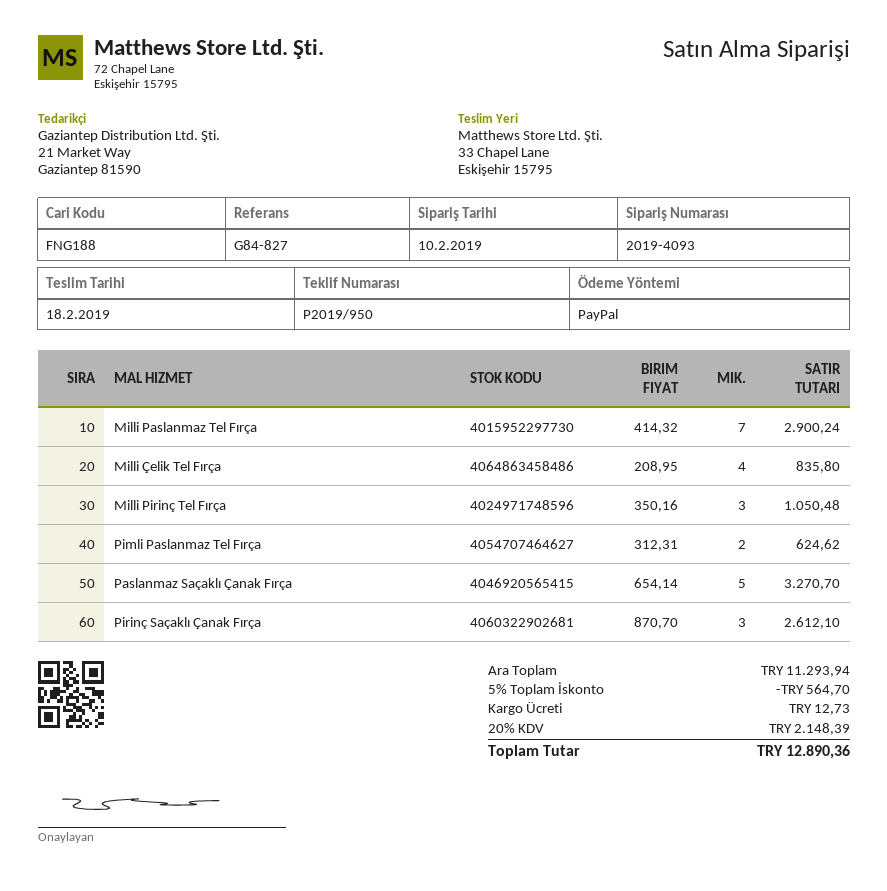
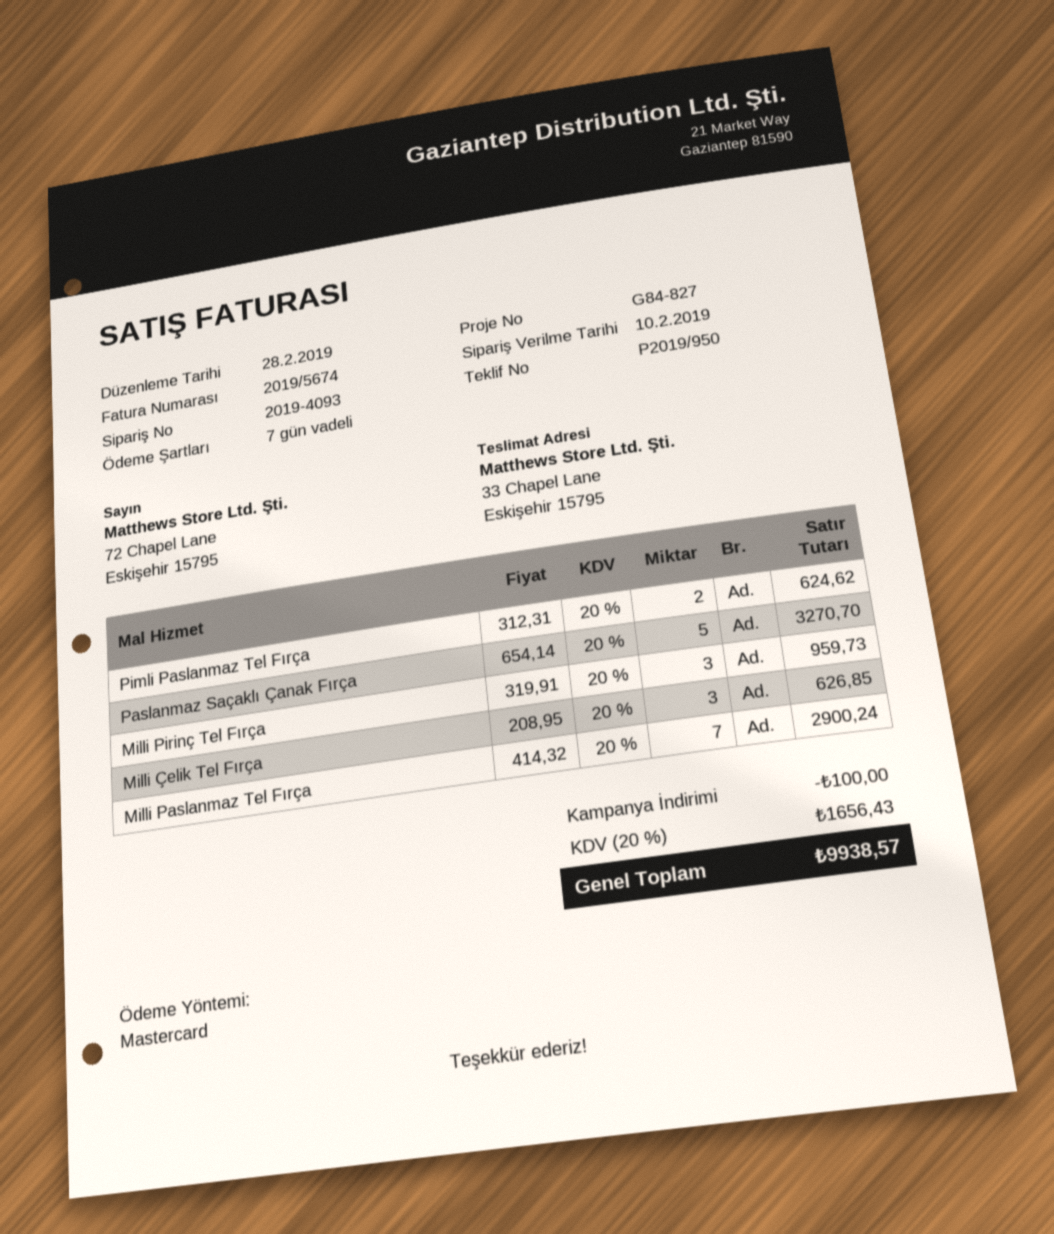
payment method: PayPal -> Mastercard
Milli Çelik Tel Fırça: 4 x 208.95 = 835.80 -> 3 x 208.95 = 626.85
Milli Pirinç Tel Fırça: 3 x 350.16 = 1050.48 -> 3 x 319.91 = 959.73
Pirinç Saçaklı Çanak Fırça: 3 x 870.70 = 2612.10 -> none
discount: 564.70 -> 100.00
shipping: 12.73 -> none
tax: 20% = 2148.39 -> 20% = 1656.43
total: 12890.36 -> 9938.57

